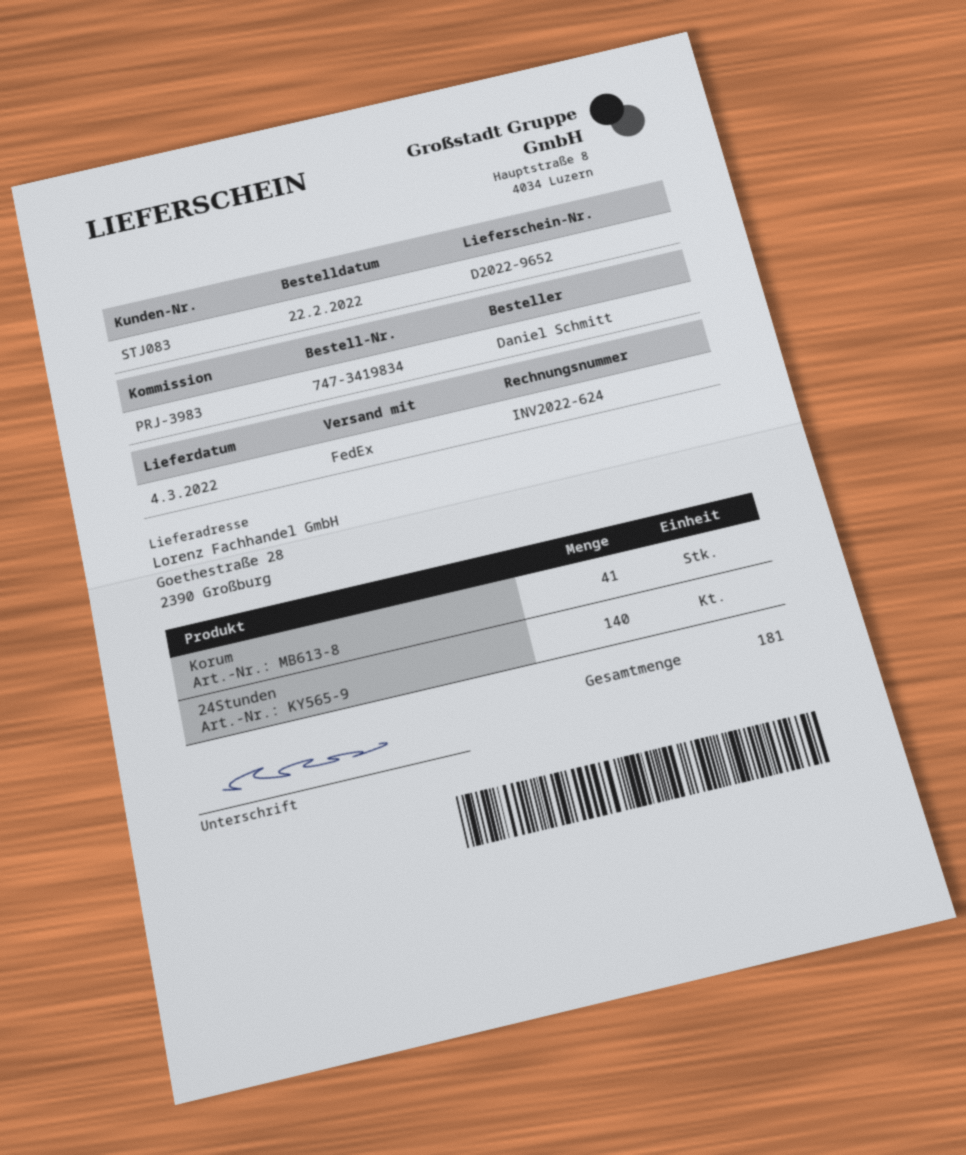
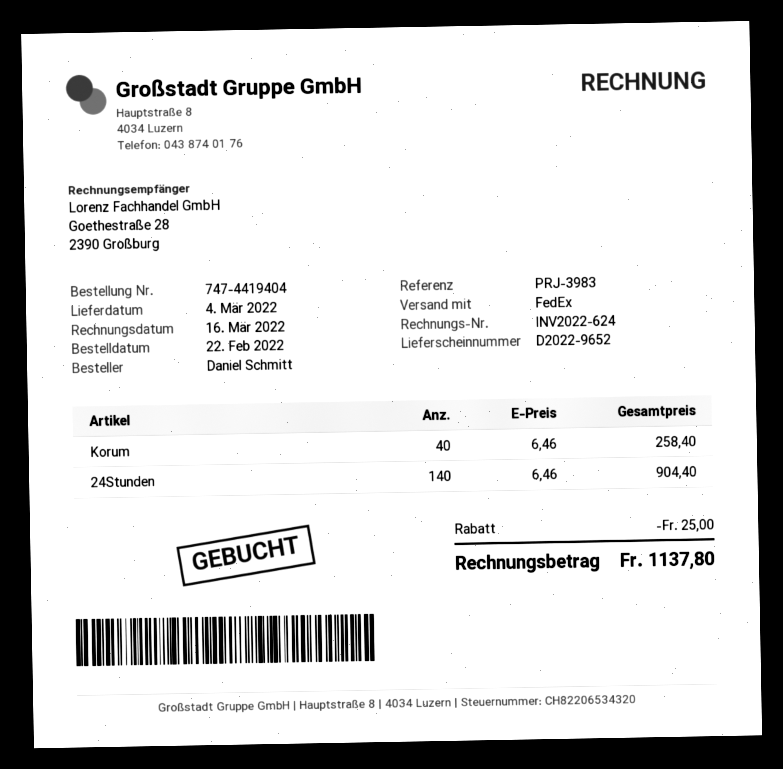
order number: 747-3419834 -> 747-4419404
Korum: 41 -> 40

